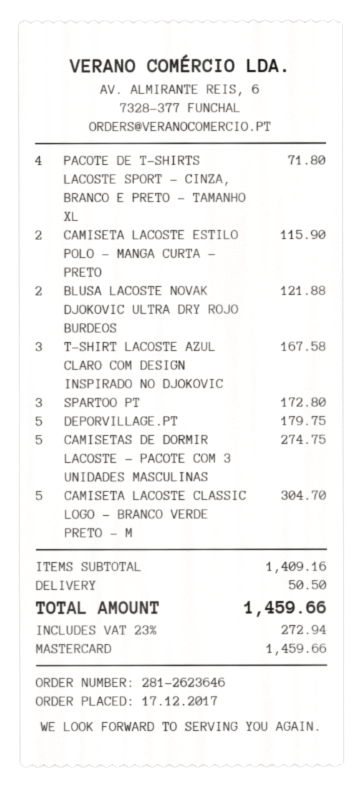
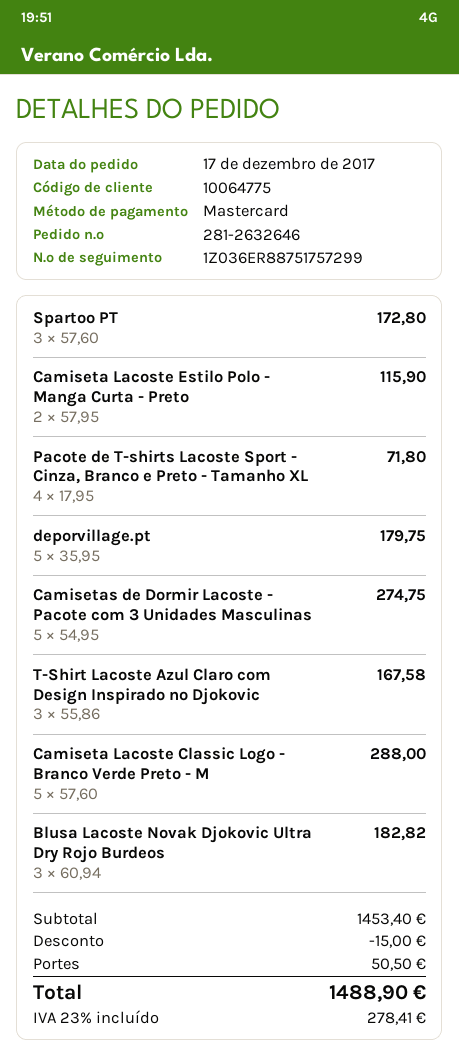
order number: 281-2623646 -> 281-2632646
BLUSA LACOSTE NOVAK DJOKOVIC ULTRA DRY ROJO BURDEOS: 2 for 121.88 -> 3 for 182.82
CAMISETA LACOSTE CLASSIC LOGO - BRANCO VERDE PRETO - M: 5 for 304.70 -> 5 for 288.00
subtotal: 1409.16 -> 1453.40
discount: none -> 15.00
tax: 23% = 272.94 -> 23% = 278.41
total: 1459.66 -> 1488.90

